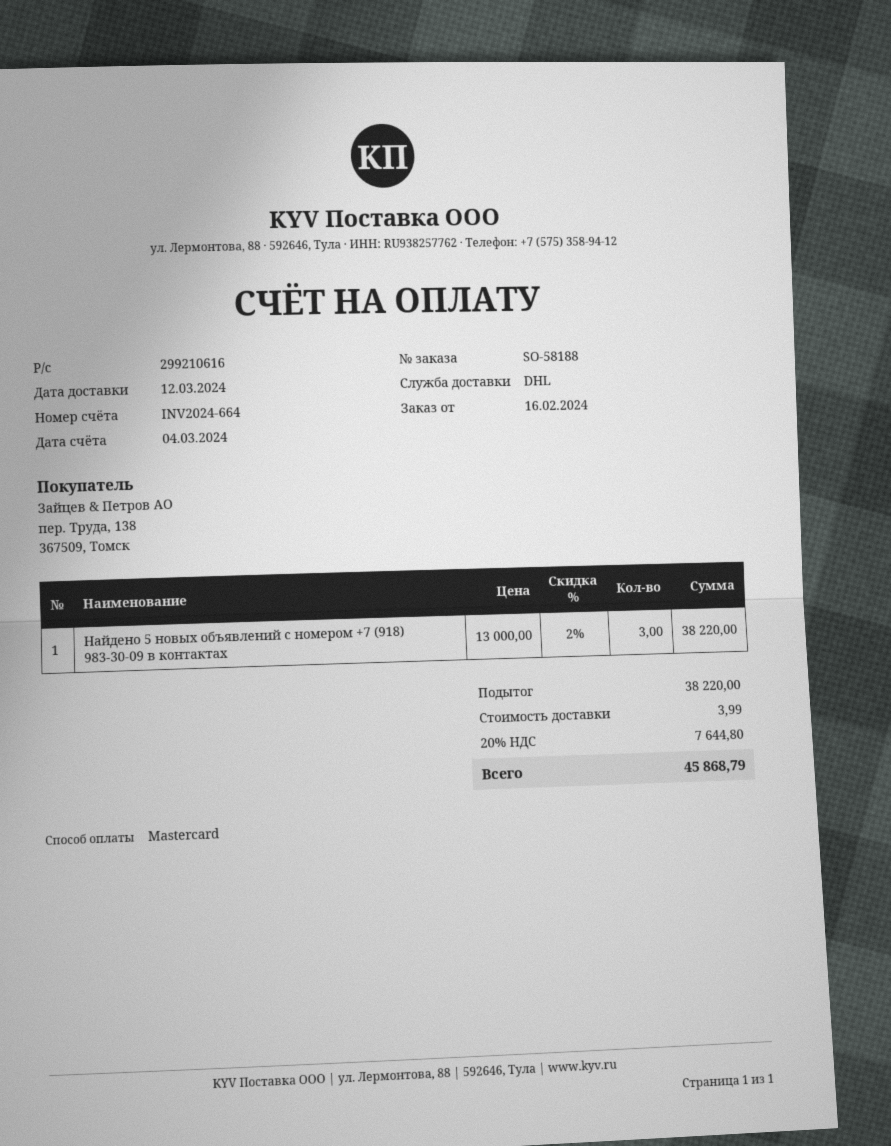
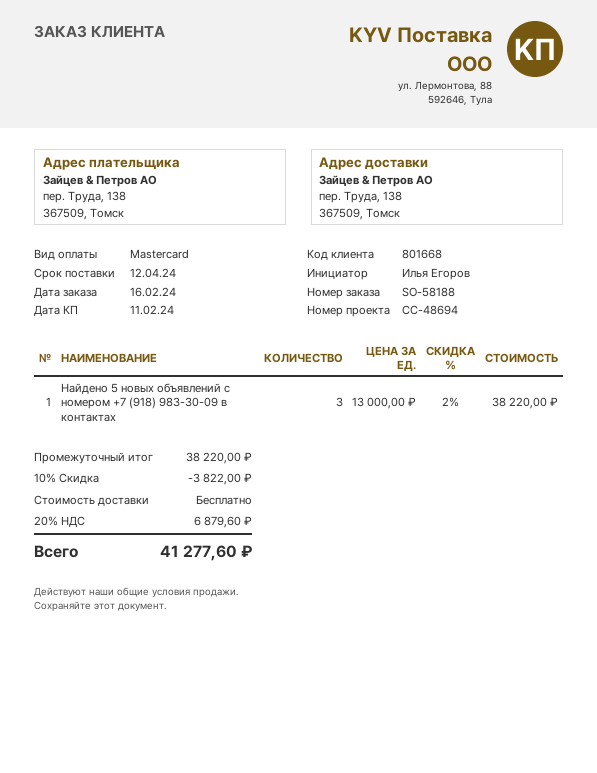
delivery date: 2024-03-12 -> 2024-04-12
discount: none -> 10% = 3822.00
shipping: 3.99 -> 0.00
tax: 20% = 7644.80 -> 20% = 6879.60
total: 45868.79 -> 41277.60

